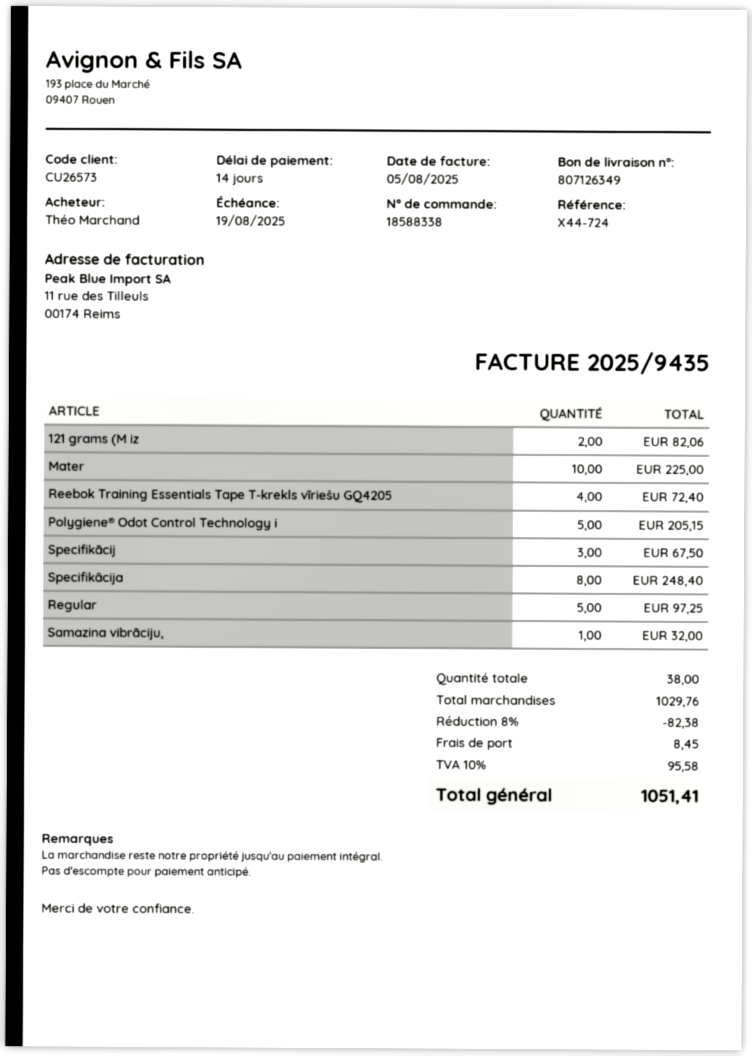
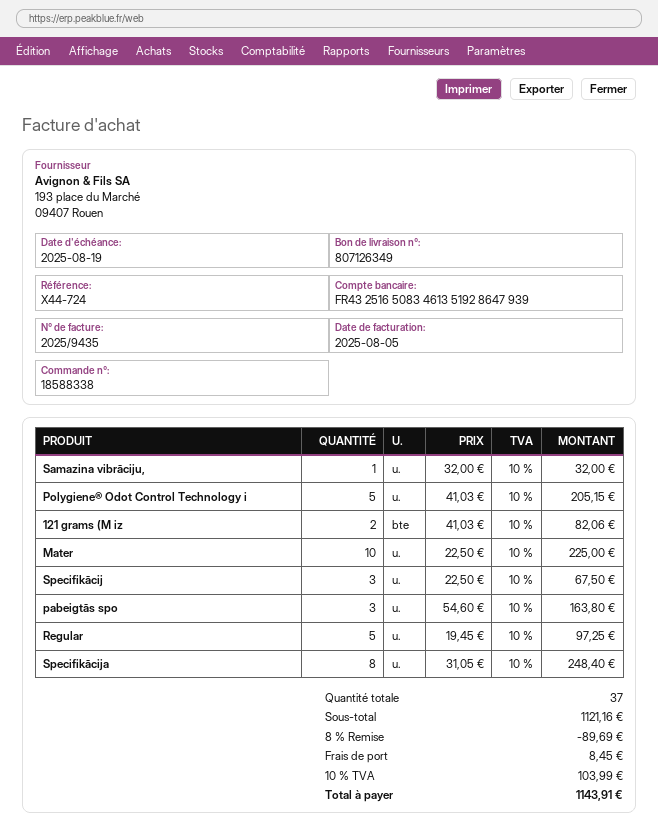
Reebok Training Essentials Tape T-krekls vīriešu GQ4205: 4 for 72.40 -> none
pabeigtās spo: none -> 3 for 163.80
total quantity: 38 -> 37
subtotal: 1029.76 -> 1121.16
discount: 8% = 82.38 -> 8% = 89.69
tax: 10% = 95.58 -> 10% = 103.99
total: 1051.41 -> 1143.91

